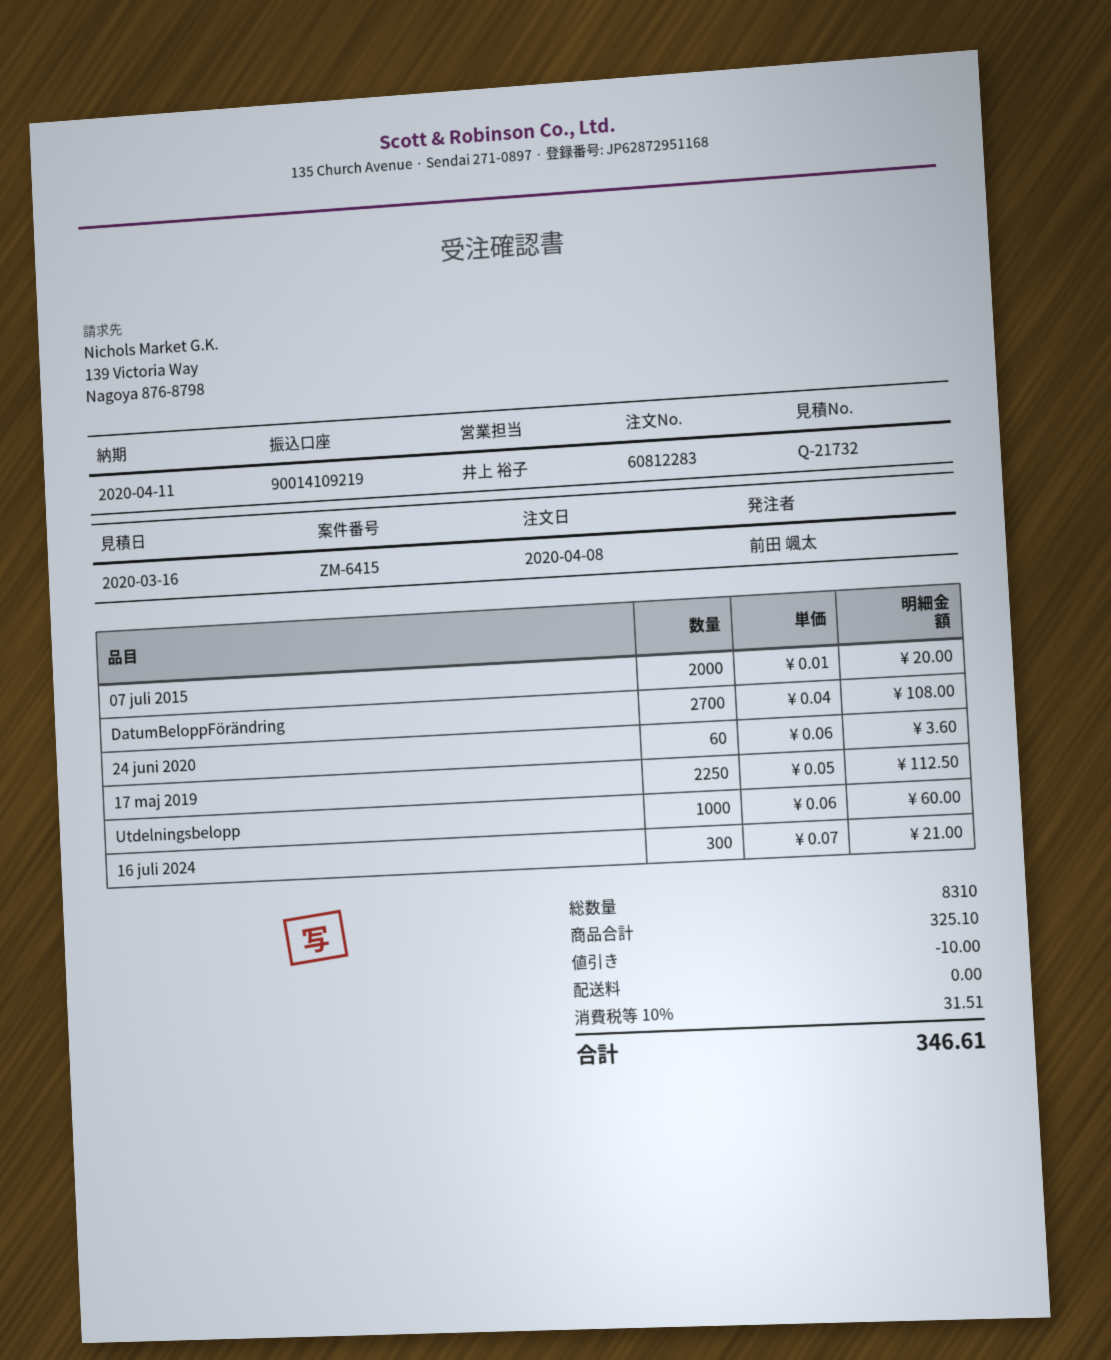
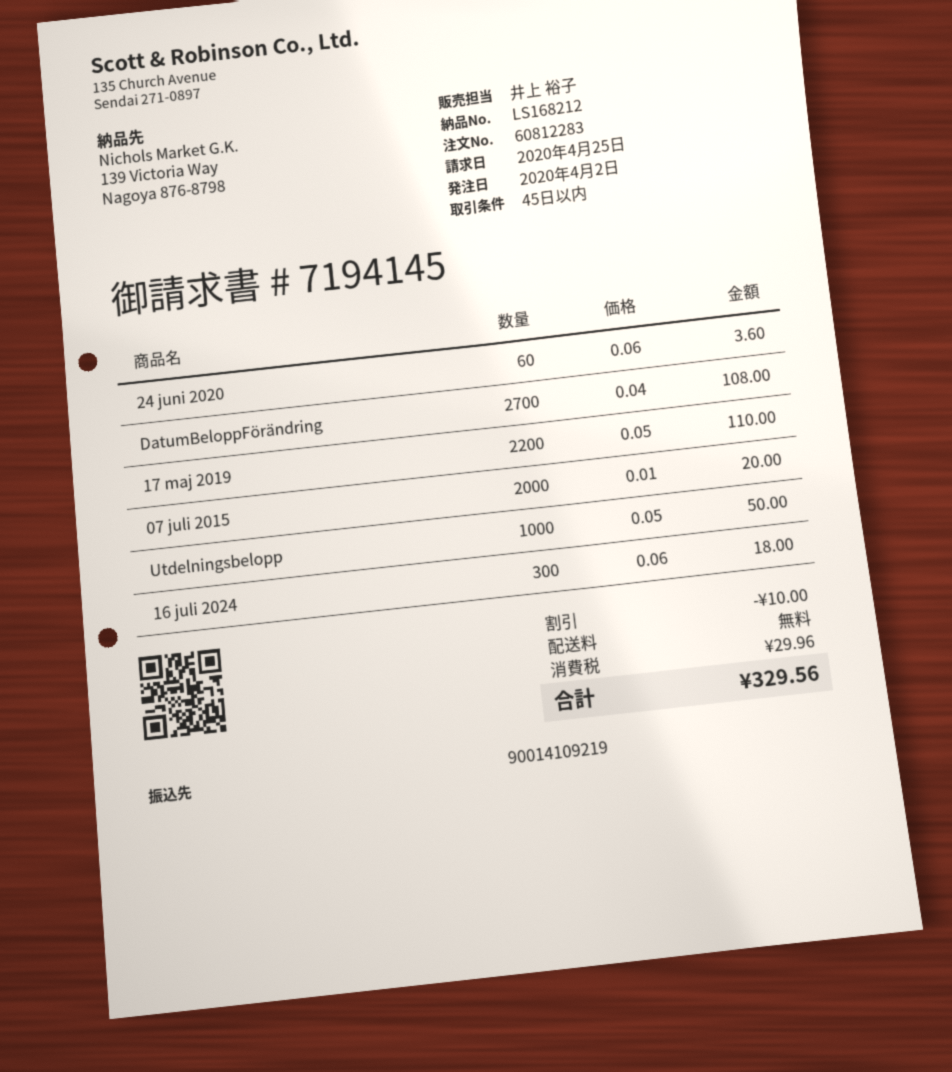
order date: 2020-04-08 -> 2020-04-02
17 maj 2019: 2250 x 0.05 = 112.50 -> 2200 x 0.05 = 110.00
Utdelningsbelopp: 1000 x 0.06 = 60.00 -> 1000 x 0.05 = 50.00
16 juli 2024: 300 x 0.07 = 21.00 -> 300 x 0.06 = 18.00
tax: 31.51 -> 29.96
total: 346.61 -> 329.56

